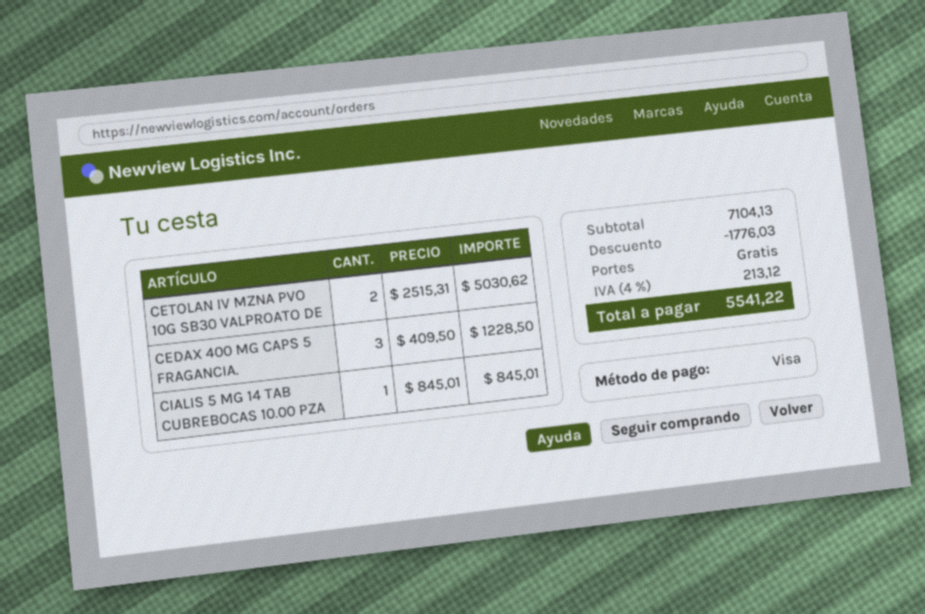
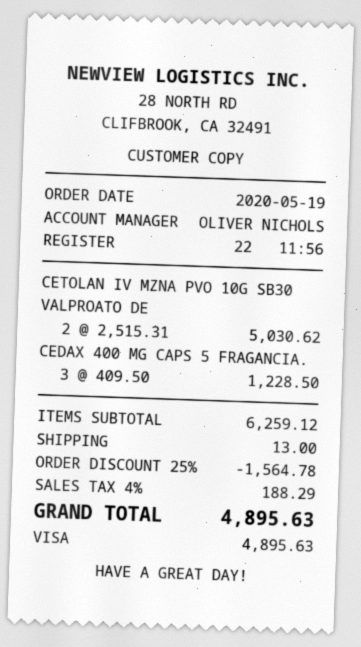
CIALIS 5 MG 14 TAB CUBREBOCAS 10.00 PZA: 1 x 845.01 = 845.01 -> none
subtotal: 7104.13 -> 6259.12
discount: 1776.03 -> 1564.78
shipping: 0.00 -> 13.00
tax: 4% = 213.12 -> 4% = 188.29
total: 5541.22 -> 4895.63

